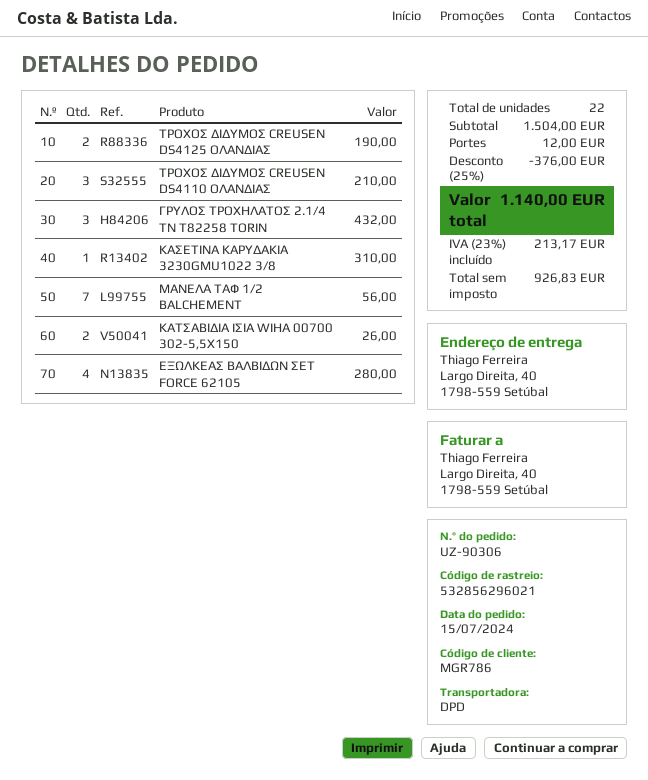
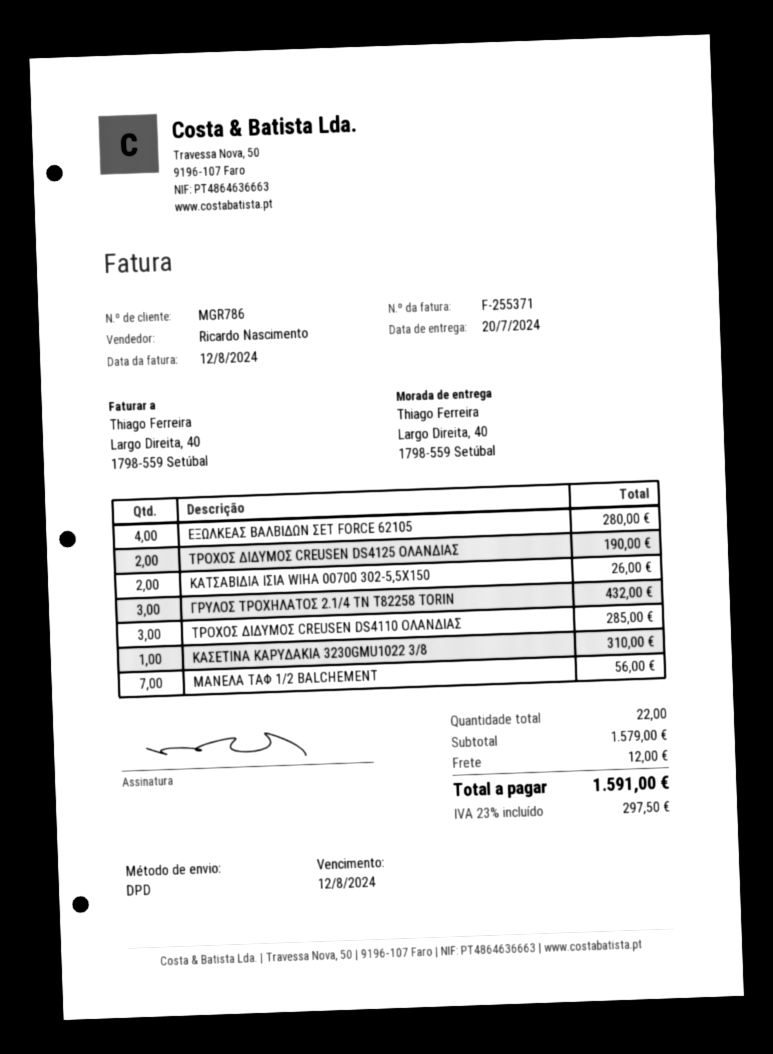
ΤΡΟΧΟΣ ΔΙΔΥΜΟΣ CREUSEN DS4110 ΟΛΑΝΔΙΑΣ: 3 for 210.00 -> 3 for 285.00
subtotal: 1504.00 -> 1579.00
discount: 25% = 376.00 -> none
tax: 23% = 213.17 -> 23% = 297.50
total: 1140.00 -> 1591.00

